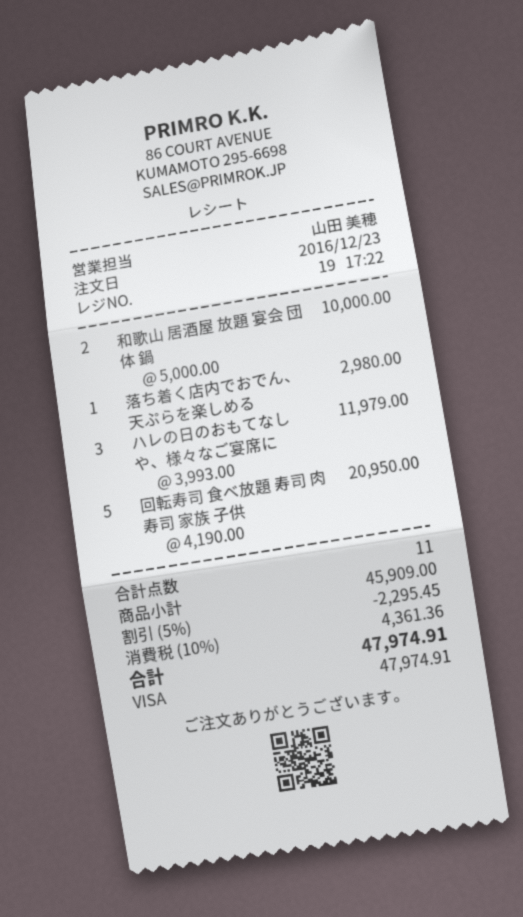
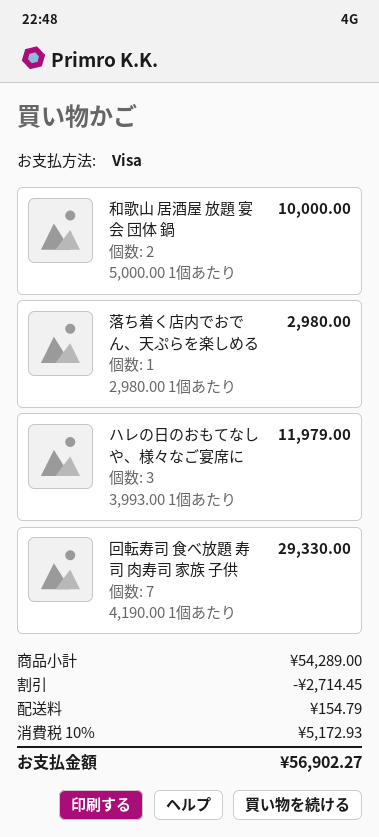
回転寿司 食べ放題 寿司 肉寿司 家族 子供: 5 x 4190.00 = 20950.00 -> 7 x 4190.00 = 29330.00
subtotal: 45909.00 -> 54289.00
discount: 2295.45 -> 2714.45
shipping: none -> 154.79
tax: 10% = 4361.36 -> 10% = 5172.93
total: 47974.91 -> 56902.27

